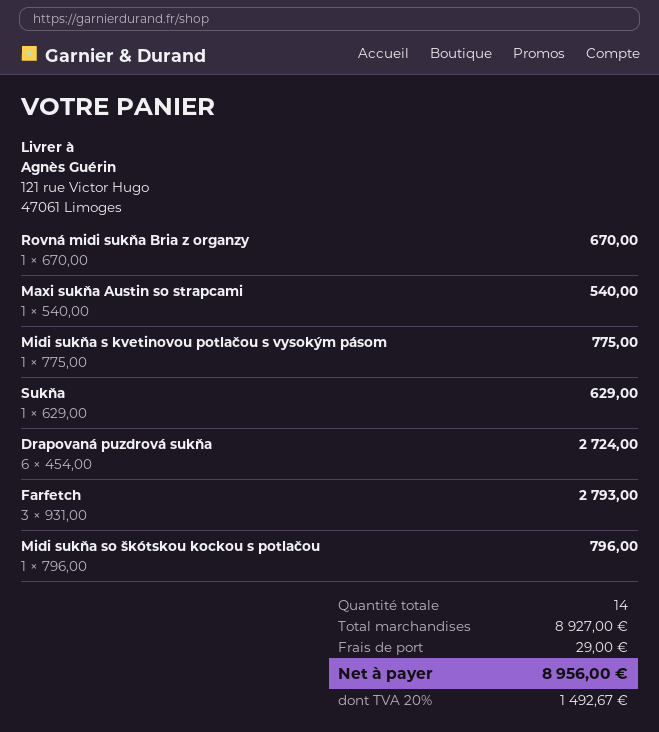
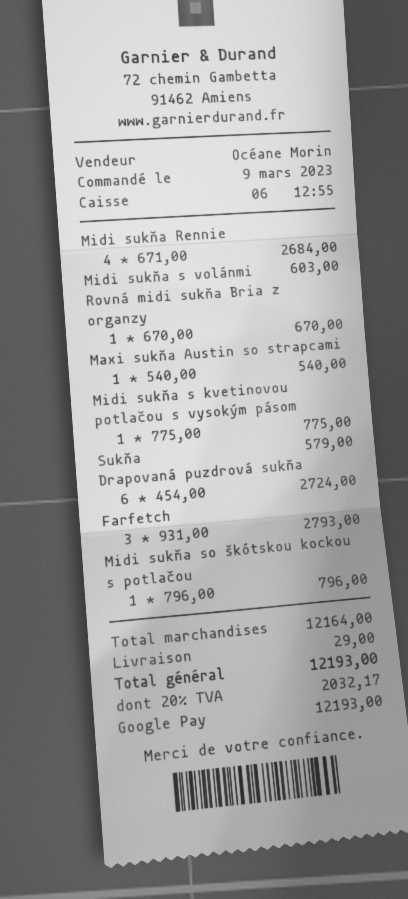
Sukňa: 1 x 629.00 = 629.00 -> 1 x 579.00 = 579.00
Midi sukňa Rennie: none -> 4 x 671.00 = 2684.00
Midi sukňa s volánmi: none -> 1 x 603.00 = 603.00
subtotal: 8927.00 -> 12164.00
tax: 20% = 1492.67 -> 20% = 2032.17
total: 8956.00 -> 12193.00

